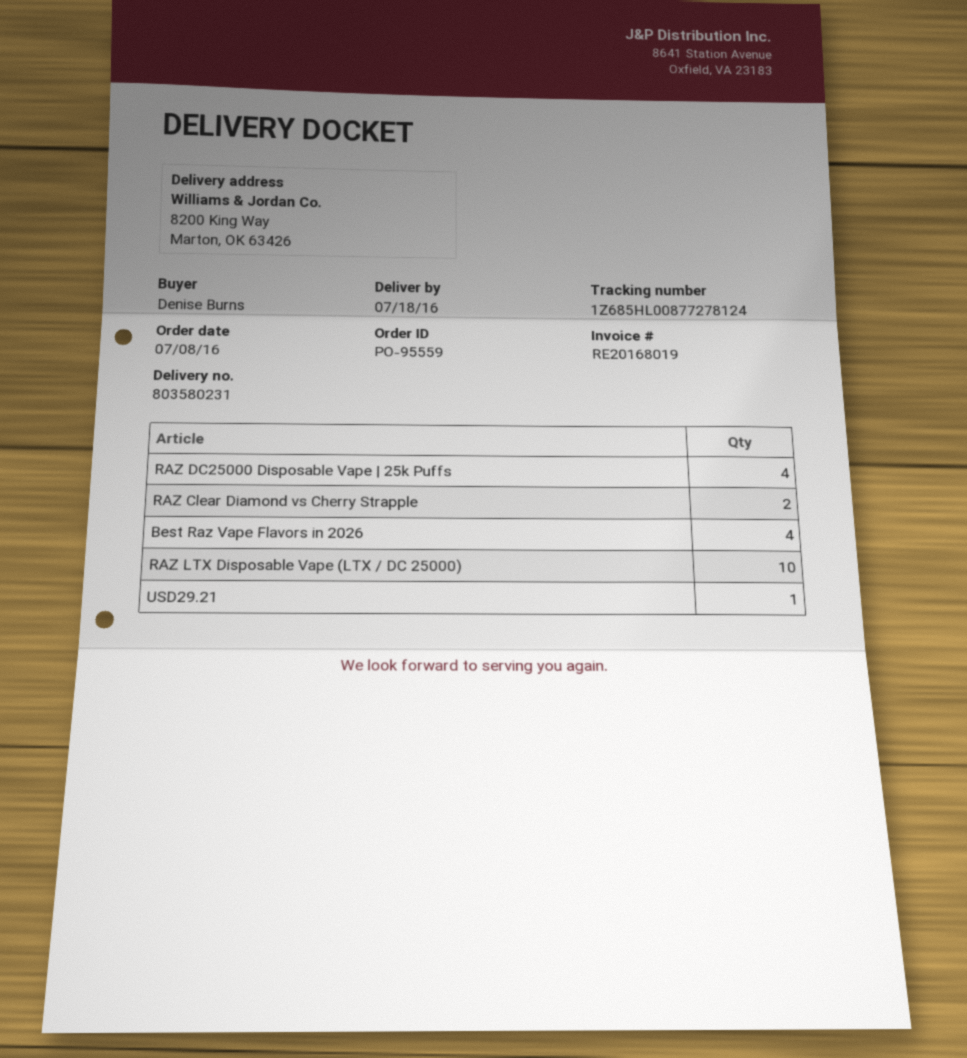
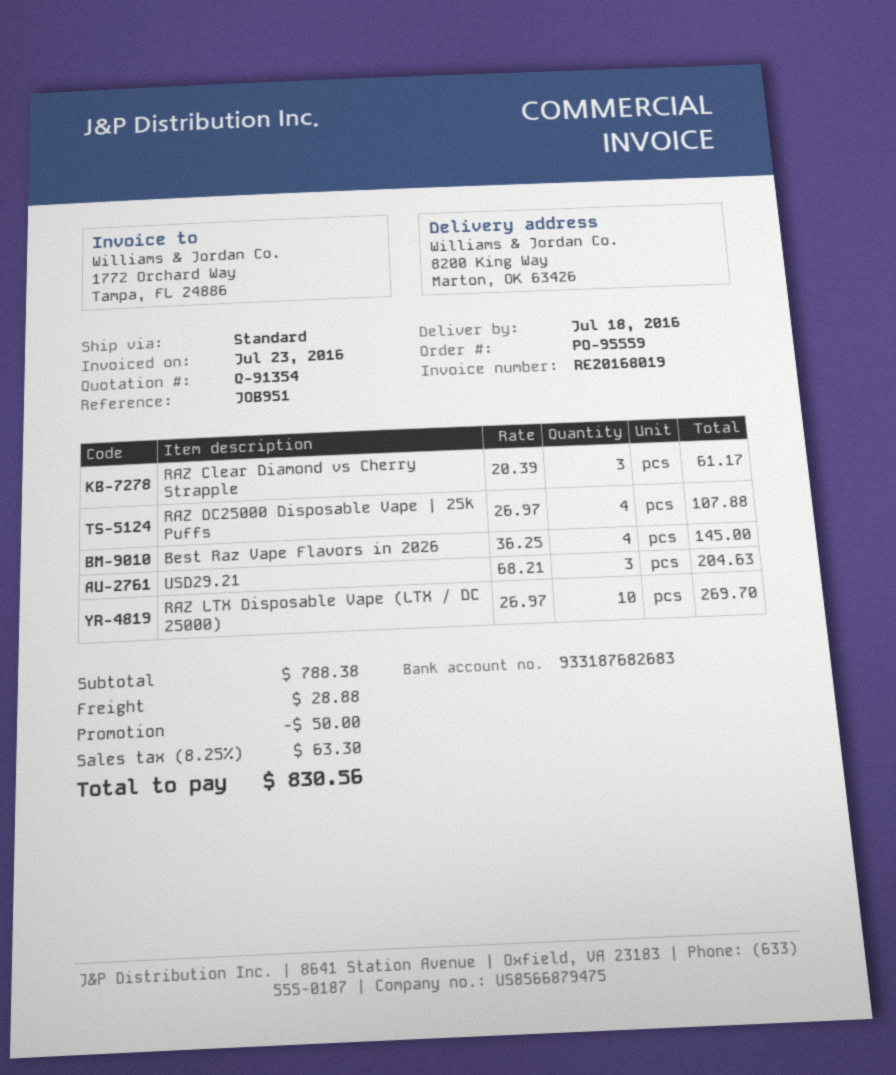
RAZ Clear Diamond vs Cherry Strapple: 2 -> 3
USD29.21: 1 -> 3

